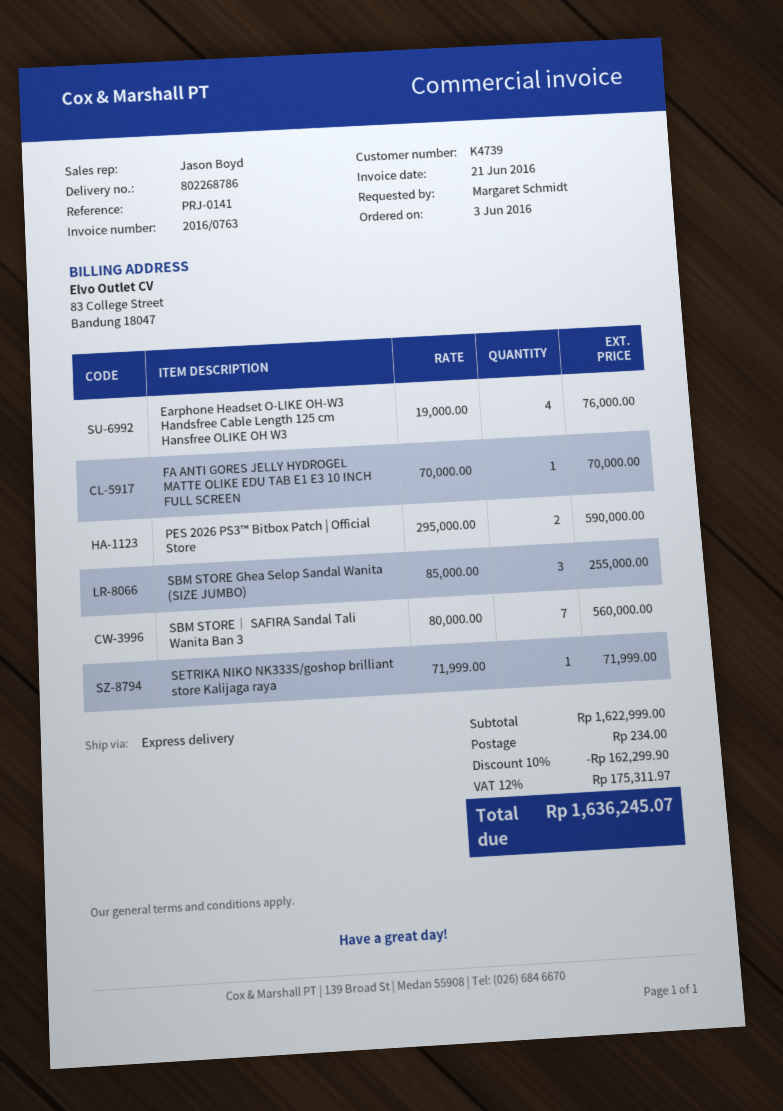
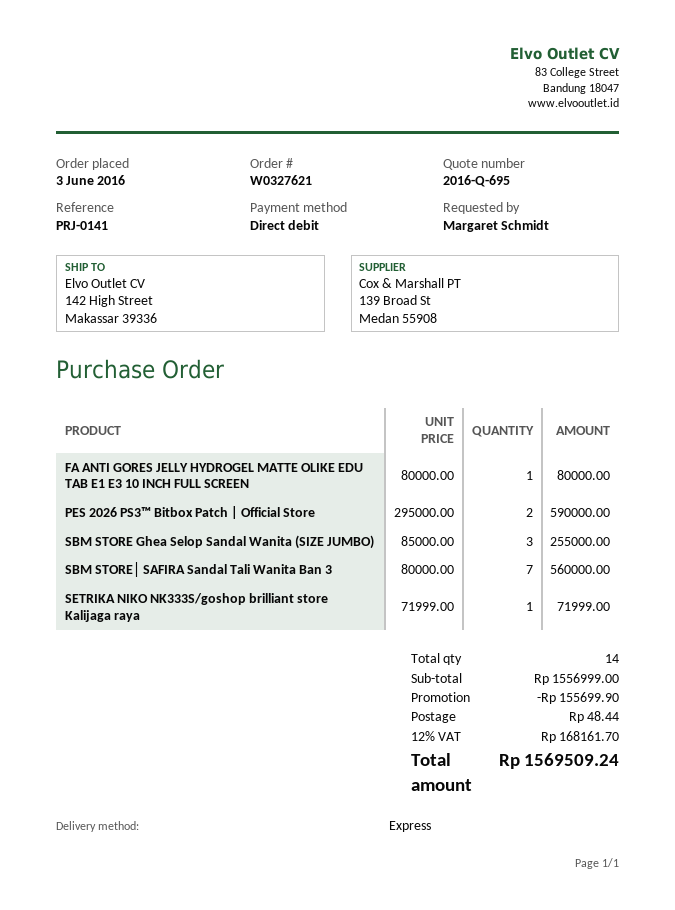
Earphone Headset O-LIKE OH-W3 Handsfree Cable Length 125 cm Hansfree OLIKE OH W3: 4 x 19000.00 = 76000.00 -> none
FA ANTI GORES JELLY HYDROGEL MATTE OLIKE EDU TAB E1 E3 10 INCH FULL SCREEN: 1 x 70000.00 = 70000.00 -> 1 x 80000.00 = 80000.00
subtotal: 1622999.00 -> 1556999.00
discount: 162299.90 -> 155699.90
shipping: 234.00 -> 48.44
tax: 12% = 175311.97 -> 12% = 168161.70
total: 1636245.07 -> 1569509.24

